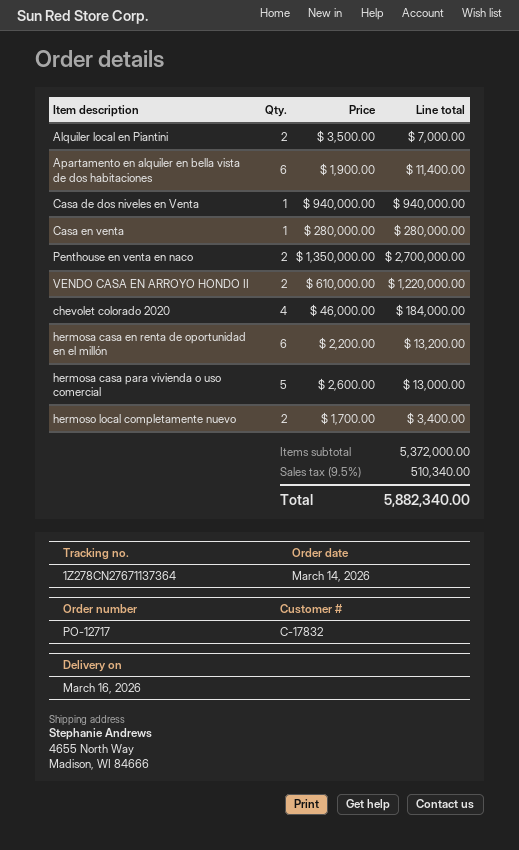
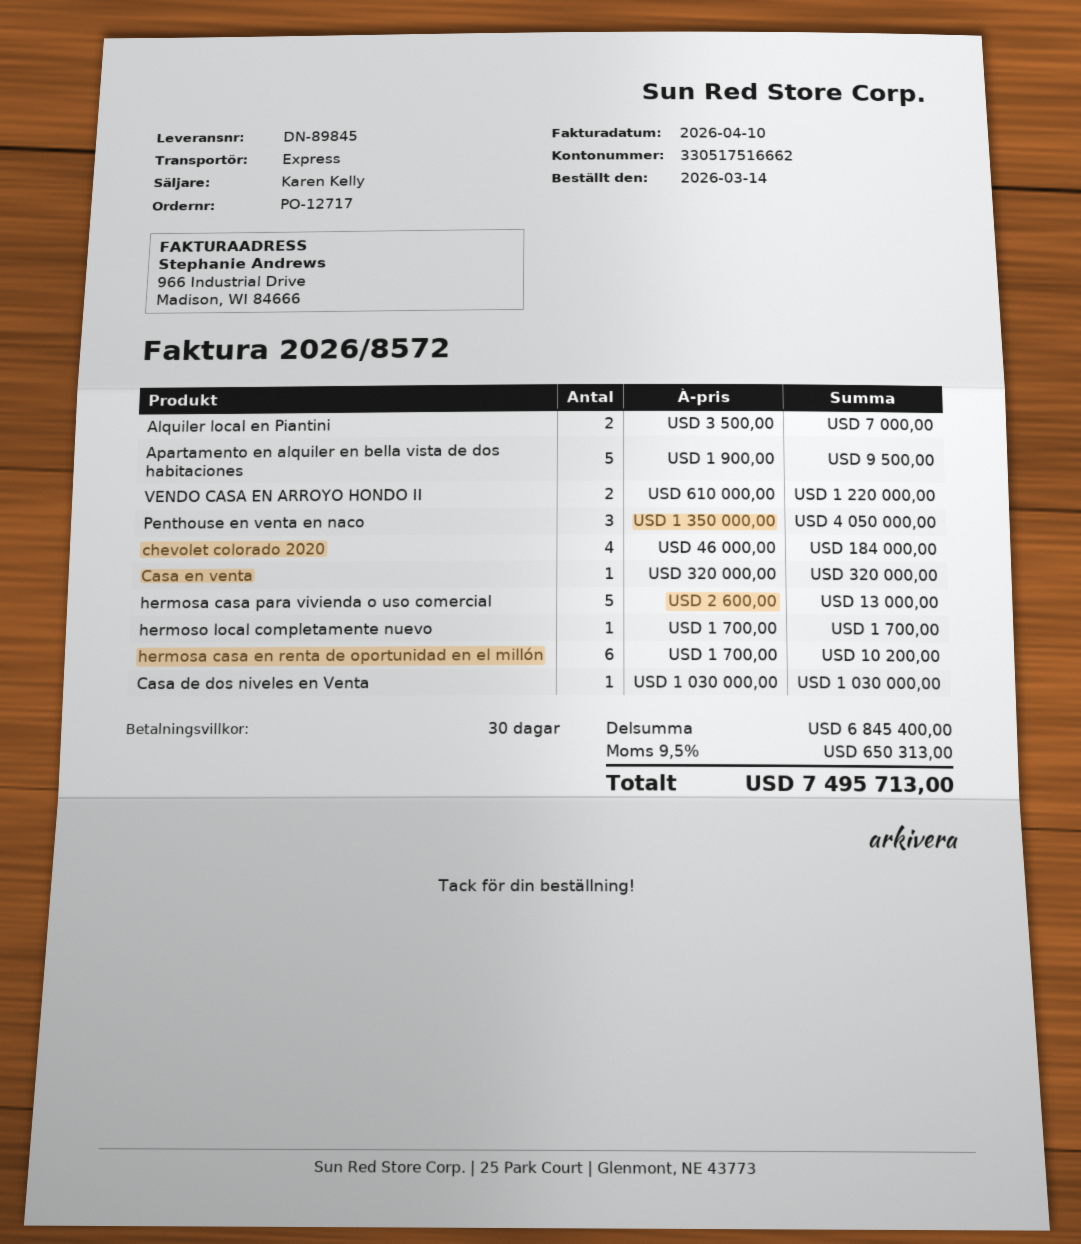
Apartamento en alquiler en bella vista de dos habitaciones: 6 x 1900.00 = 11400.00 -> 5 x 1900.00 = 9500.00
Casa de dos niveles en Venta: 1 x 940000.00 = 940000.00 -> 1 x 1030000.00 = 1030000.00
Casa en venta: 1 x 280000.00 = 280000.00 -> 1 x 320000.00 = 320000.00
Penthouse en venta en naco: 2 x 1350000.00 = 2700000.00 -> 3 x 1350000.00 = 4050000.00
hermosa casa en renta de oportunidad en el millón: 6 x 2200.00 = 13200.00 -> 6 x 1700.00 = 10200.00
hermoso local completamente nuevo: 2 x 1700.00 = 3400.00 -> 1 x 1700.00 = 1700.00
subtotal: 5372000.00 -> 6845400.00
tax: 9.5% = 510340.00 -> 9.5% = 650313.00
total: 5882340.00 -> 7495713.00

